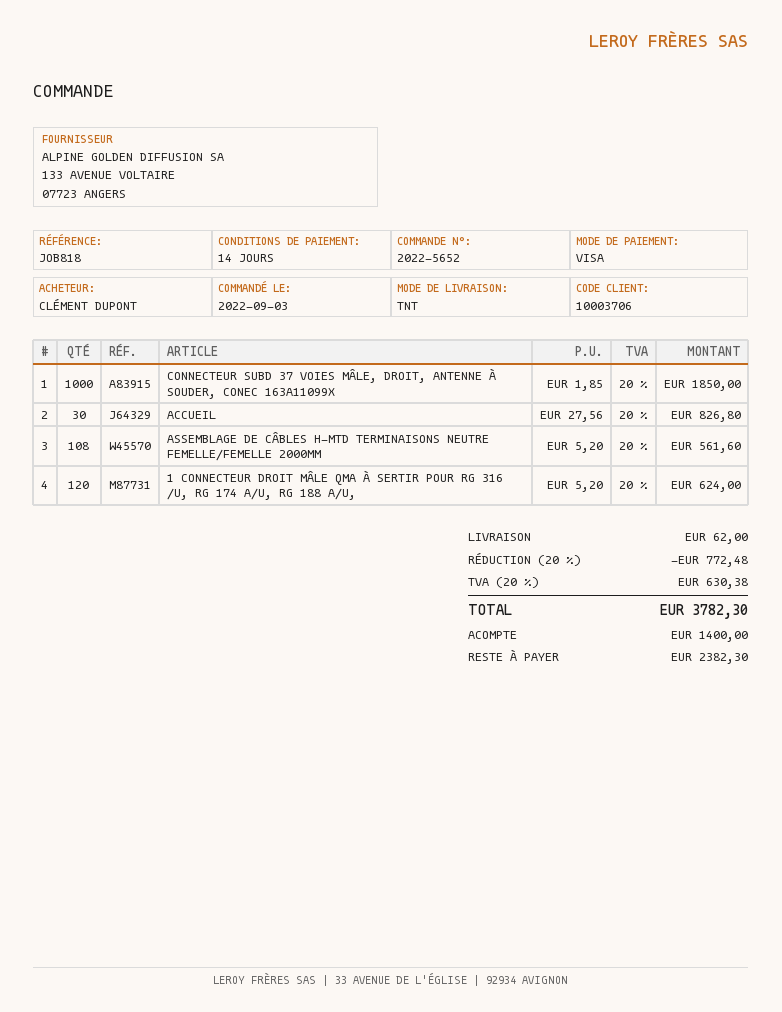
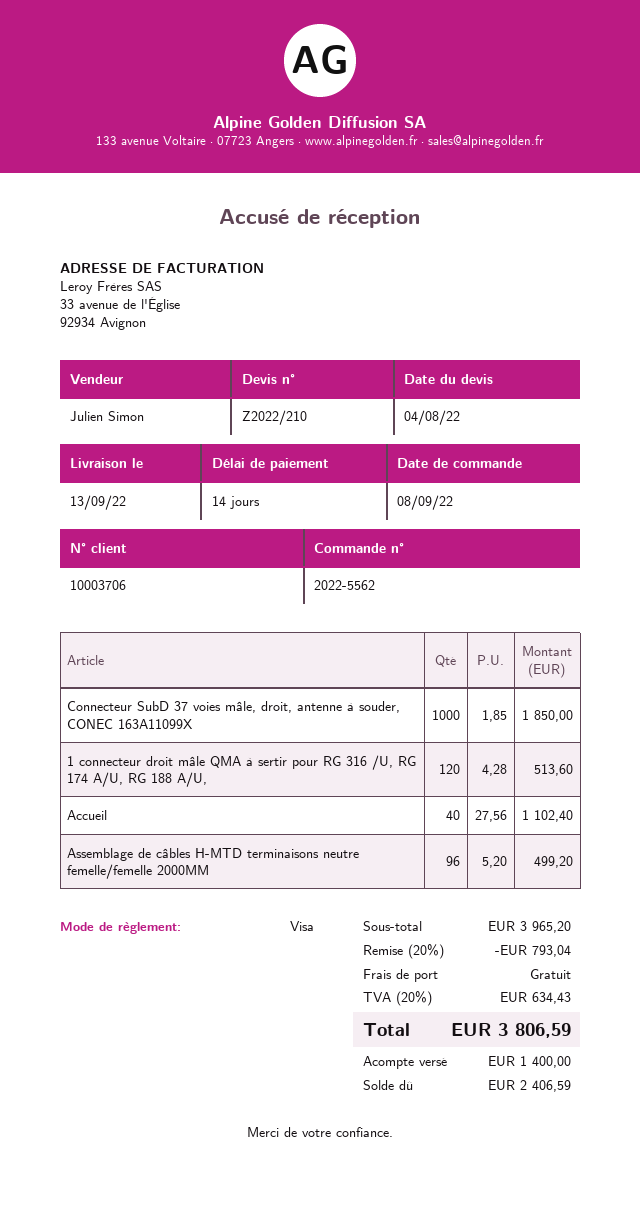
order number: 2022-5652 -> 2022-5562
order date: 2022-09-03 -> 2022-09-08
ACCUEIL: 30 x 27.56 = 826.80 -> 40 x 27.56 = 1102.40
ASSEMBLAGE DE CÂBLES H-MTD TERMINAISONS NEUTRE FEMELLE/FEMELLE 2000MM: 108 x 5.20 = 561.60 -> 96 x 5.20 = 499.20
1 CONNECTEUR DROIT MÂLE QMA À SERTIR POUR RG 316 /U, RG 174 A/U, RG 188 A/U,: 120 x 5.20 = 624.00 -> 120 x 4.28 = 513.60
discount: 20% = 772.48 -> 20% = 793.04
shipping: 62.00 -> 0.00
tax: 20% = 630.38 -> 20% = 634.43
total: 3782.30 -> 3806.59
balance: 2382.30 -> 2406.59

